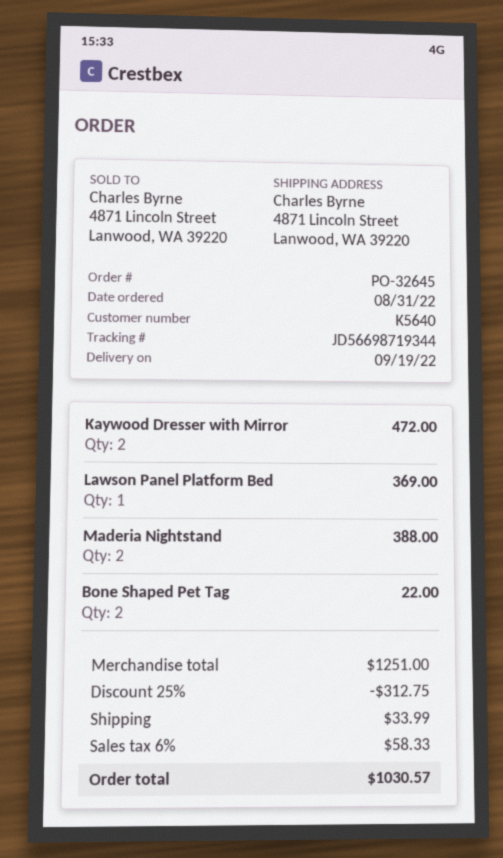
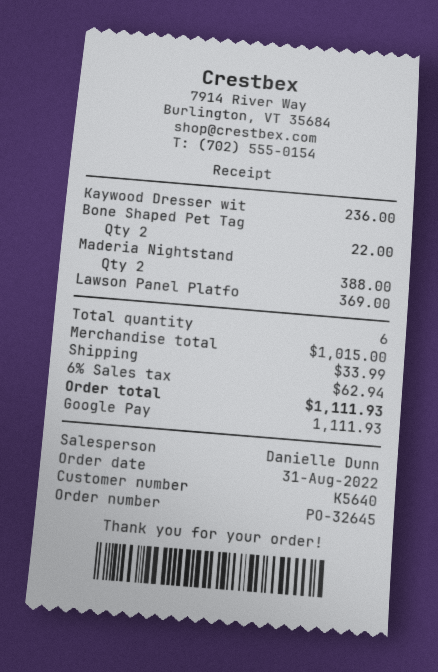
Kaywood Dresser with Mirror: 2 for 472.00 -> 1 for 236.00
subtotal: 1251.00 -> 1015.00
discount: 25% = 312.75 -> none
tax: 6% = 58.33 -> 6% = 62.94
total: 1030.57 -> 1111.93

